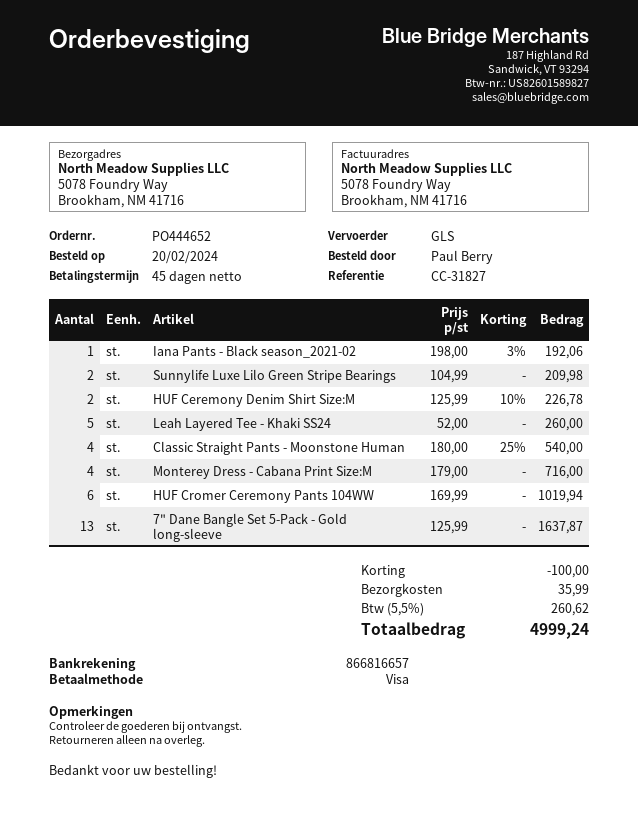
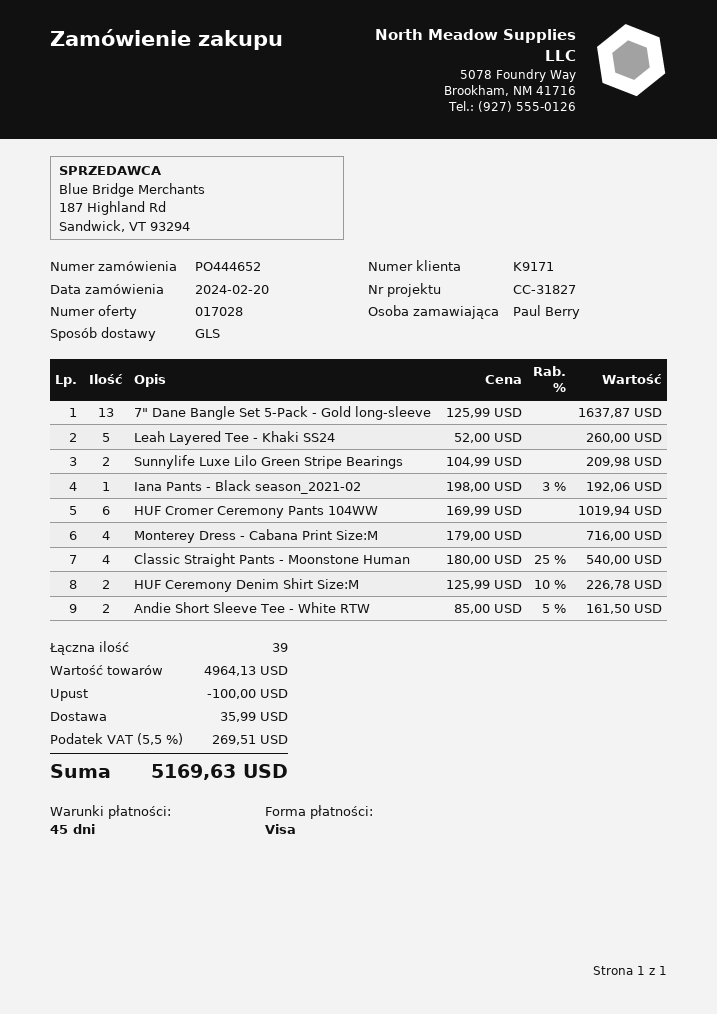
Andie Short Sleeve Tee - White RTW: none -> 2 x 85.00 - 5% = 161.50
tax: 5.5% = 260.62 -> 5.5% = 269.51
total: 4999.24 -> 5169.63

